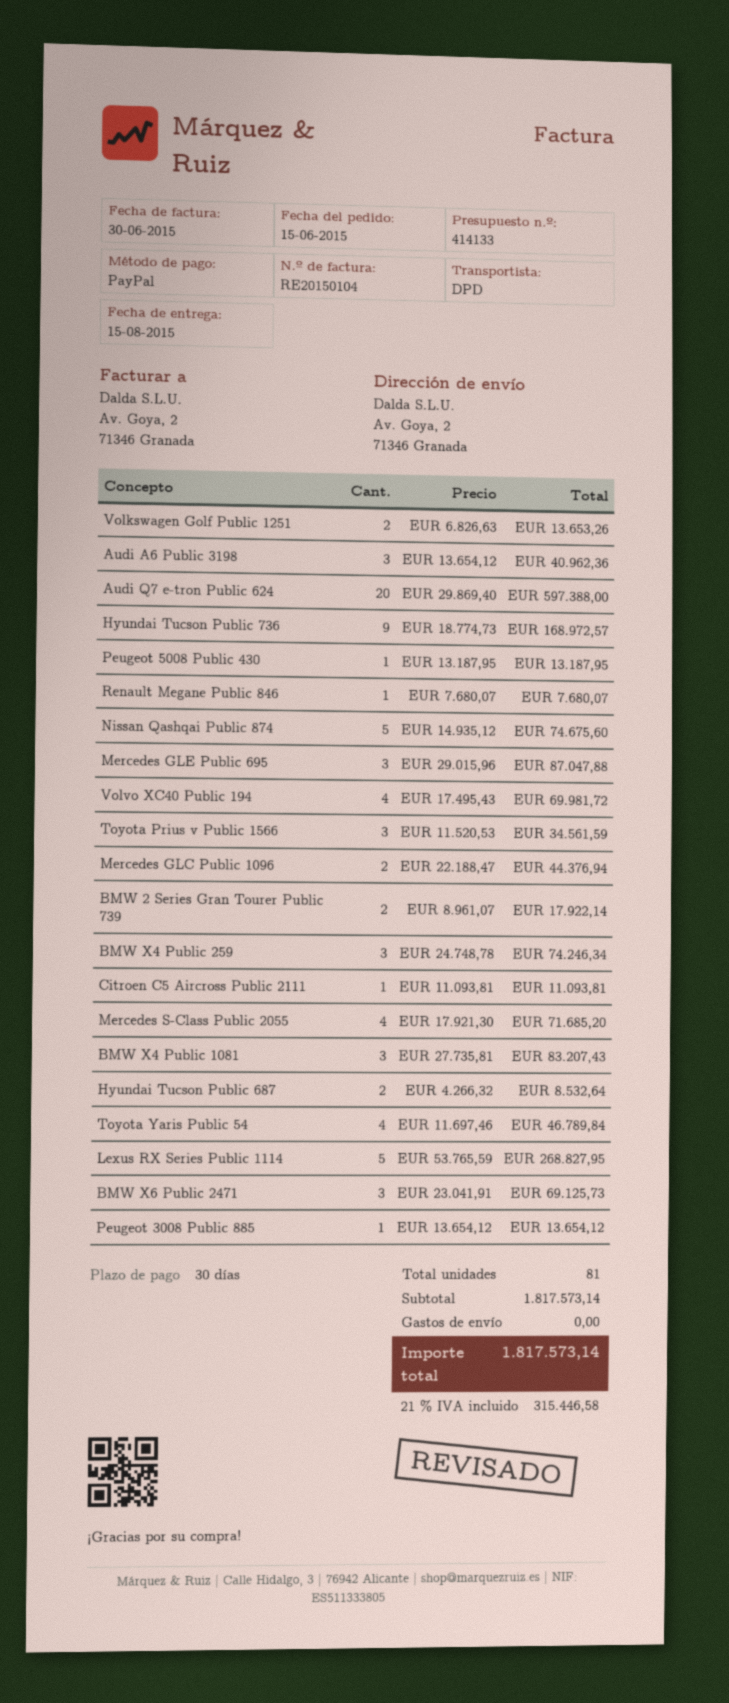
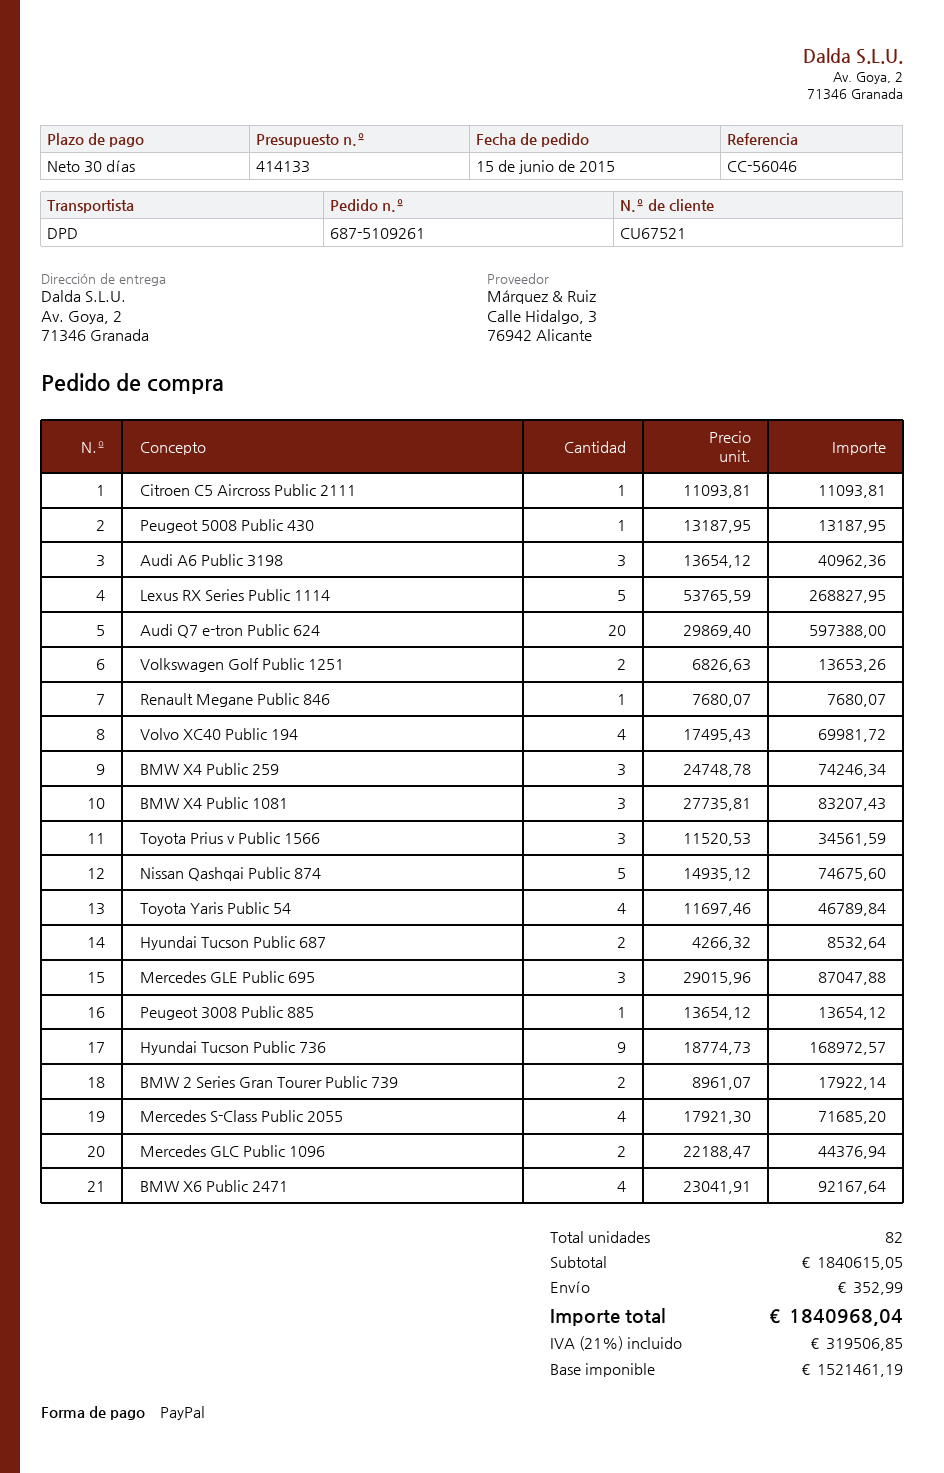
BMW X6 Public 2471: 3 x 23041.91 = 69125.73 -> 4 x 23041.91 = 92167.64
total quantity: 81 -> 82
subtotal: 1817573.14 -> 1840615.05
shipping: 0.00 -> 352.99
tax: 21% = 315446.58 -> 21% = 319506.85
total: 1817573.14 -> 1840968.04

